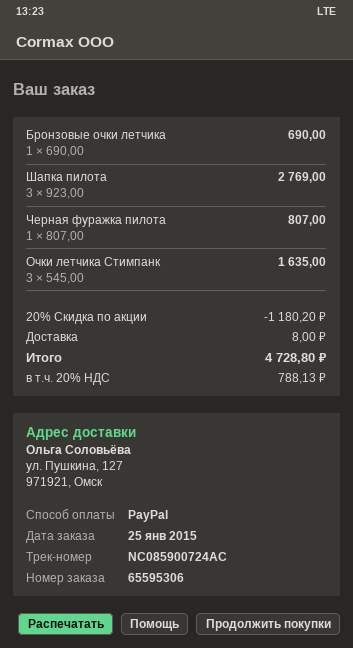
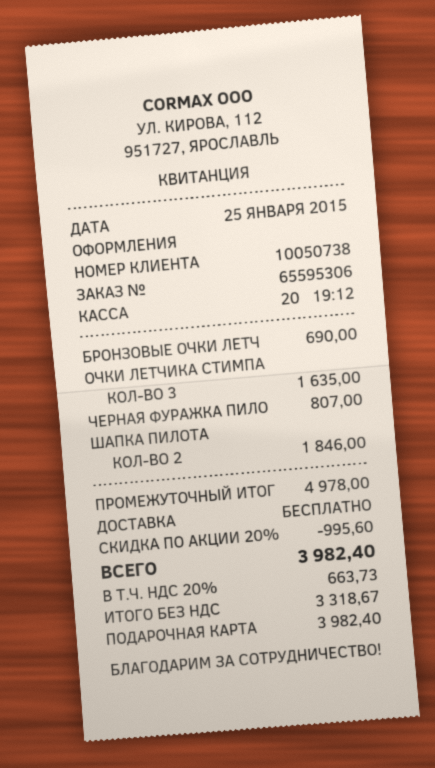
payment method: PayPal -> gift card
Шапка пилота: 3 for 2769.00 -> 2 for 1846.00
discount: 20% = 1180.20 -> 20% = 995.60
shipping: 8.00 -> 0.00
tax: 20% = 788.13 -> 20% = 663.73
total: 4728.80 -> 3982.40

